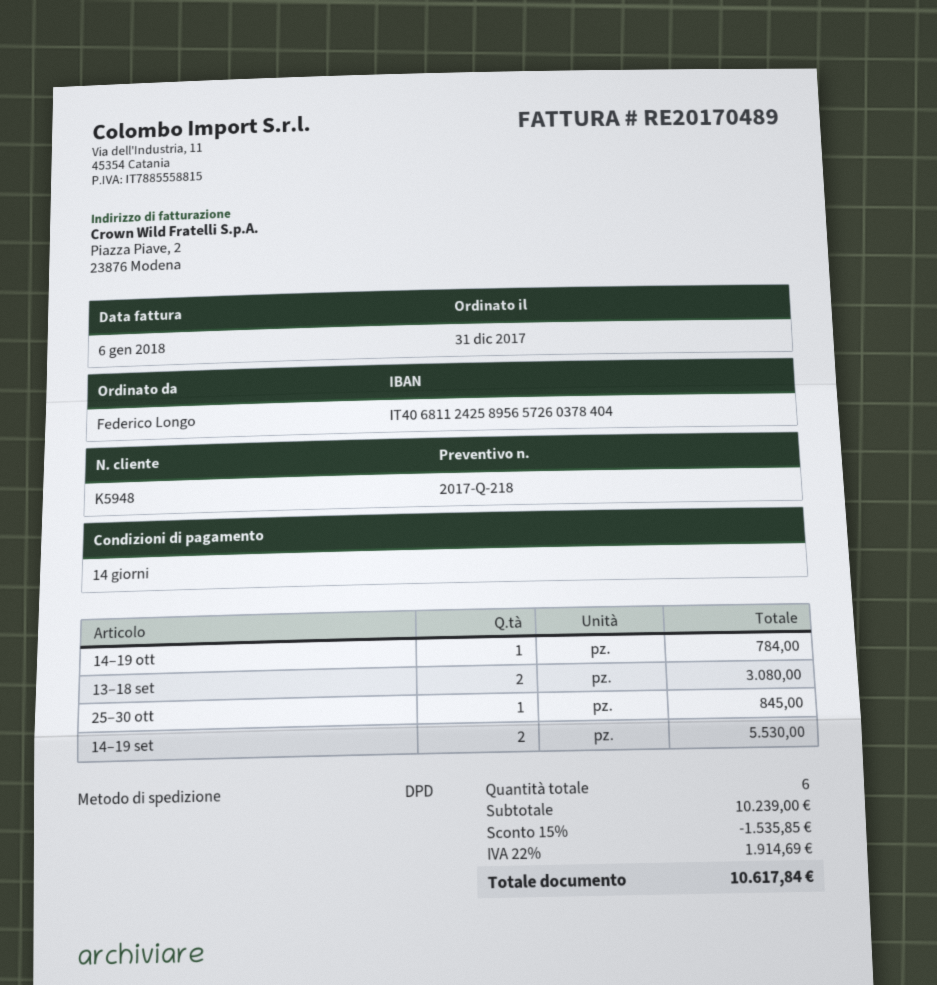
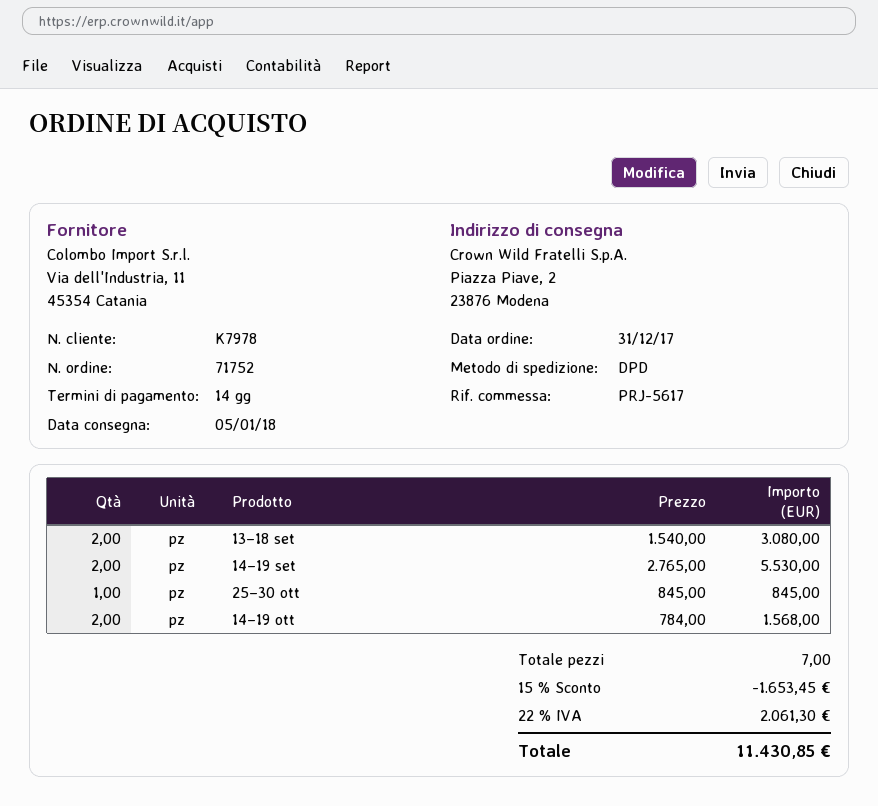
customer number: K5948 -> K7978
14–19 ott: 1 for 784.00 -> 2 for 1568.00
total quantity: 6 -> 7
discount: 15% = 1535.85 -> 15% = 1653.45
tax: 22% = 1914.69 -> 22% = 2061.30
total: 10617.84 -> 11430.85

